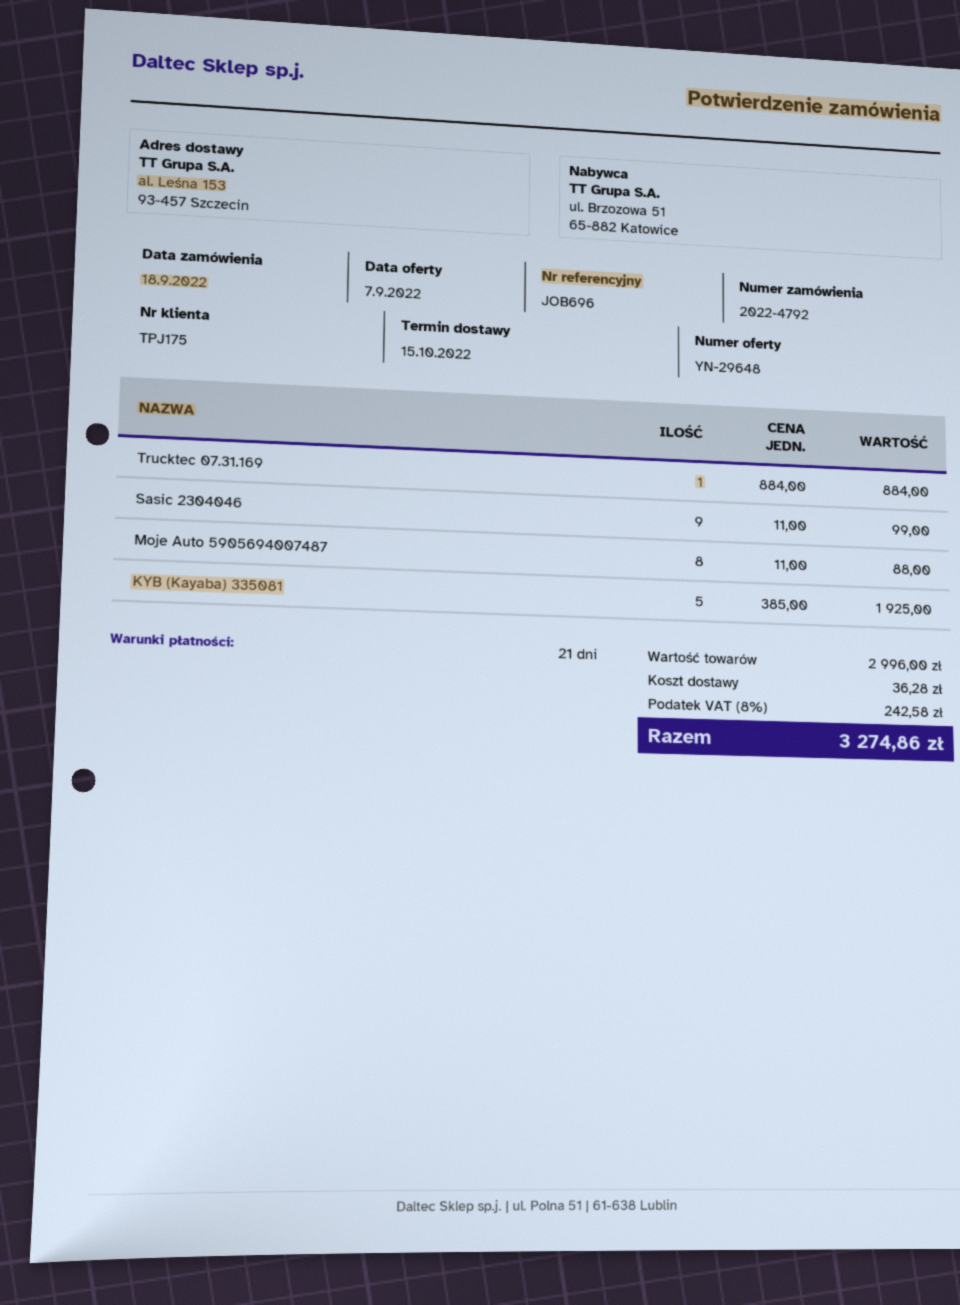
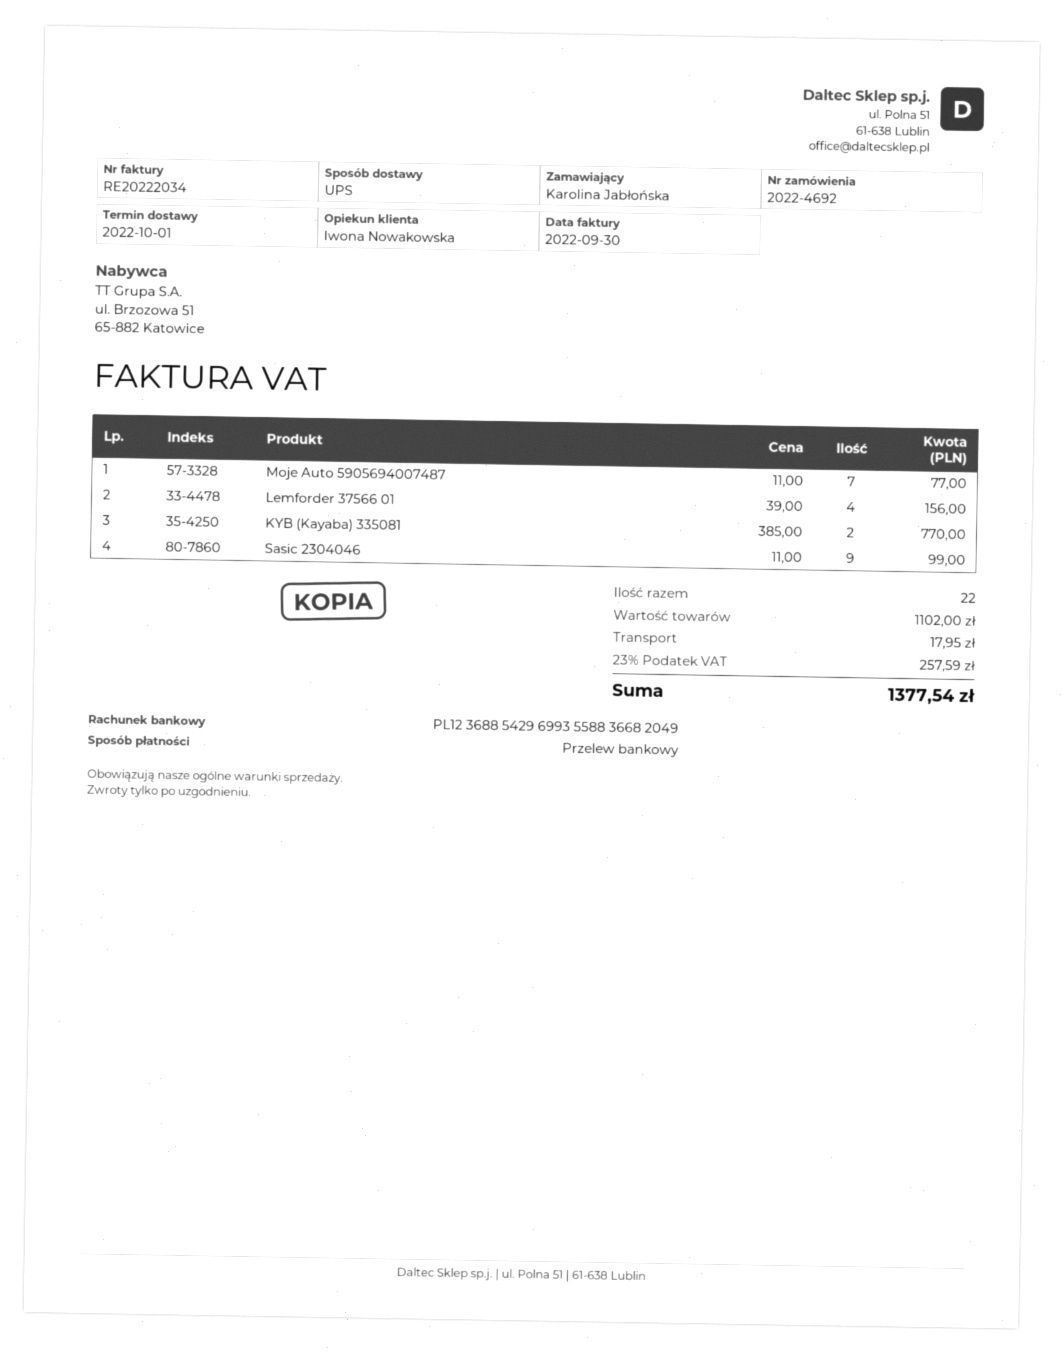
order number: 2022-4792 -> 2022-4692
delivery date: 2022-10-15 -> 2022-10-01
Trucktec 07.31.169: 1 x 884.00 = 884.00 -> none
Moje Auto 5905694007487: 8 x 11.00 = 88.00 -> 7 x 11.00 = 77.00
KYB (Kayaba) 335081: 5 x 385.00 = 1925.00 -> 2 x 385.00 = 770.00
Lemforder 37566 01: none -> 4 x 39.00 = 156.00
subtotal: 2996.00 -> 1102.00
shipping: 36.28 -> 17.95
tax: 8% = 242.58 -> 23% = 257.59
total: 3274.86 -> 1377.54

